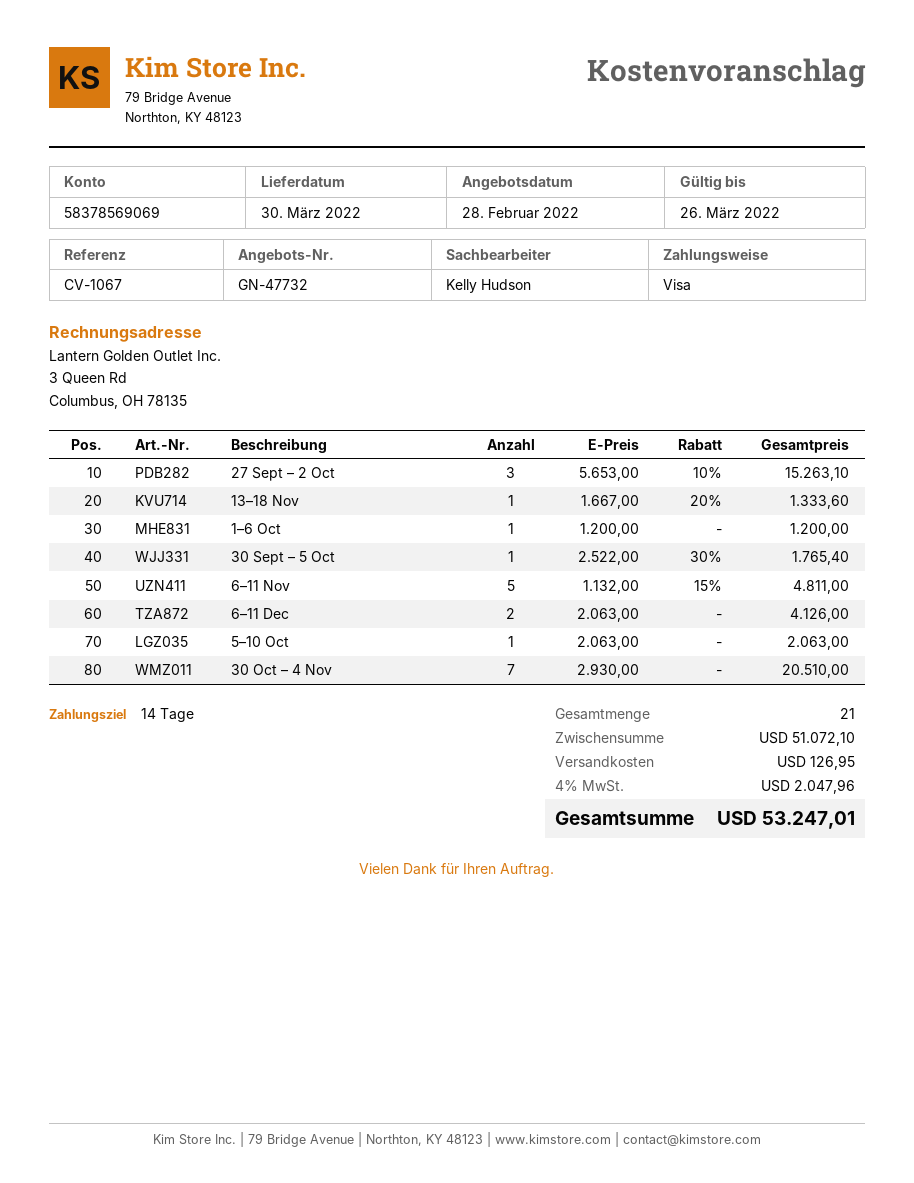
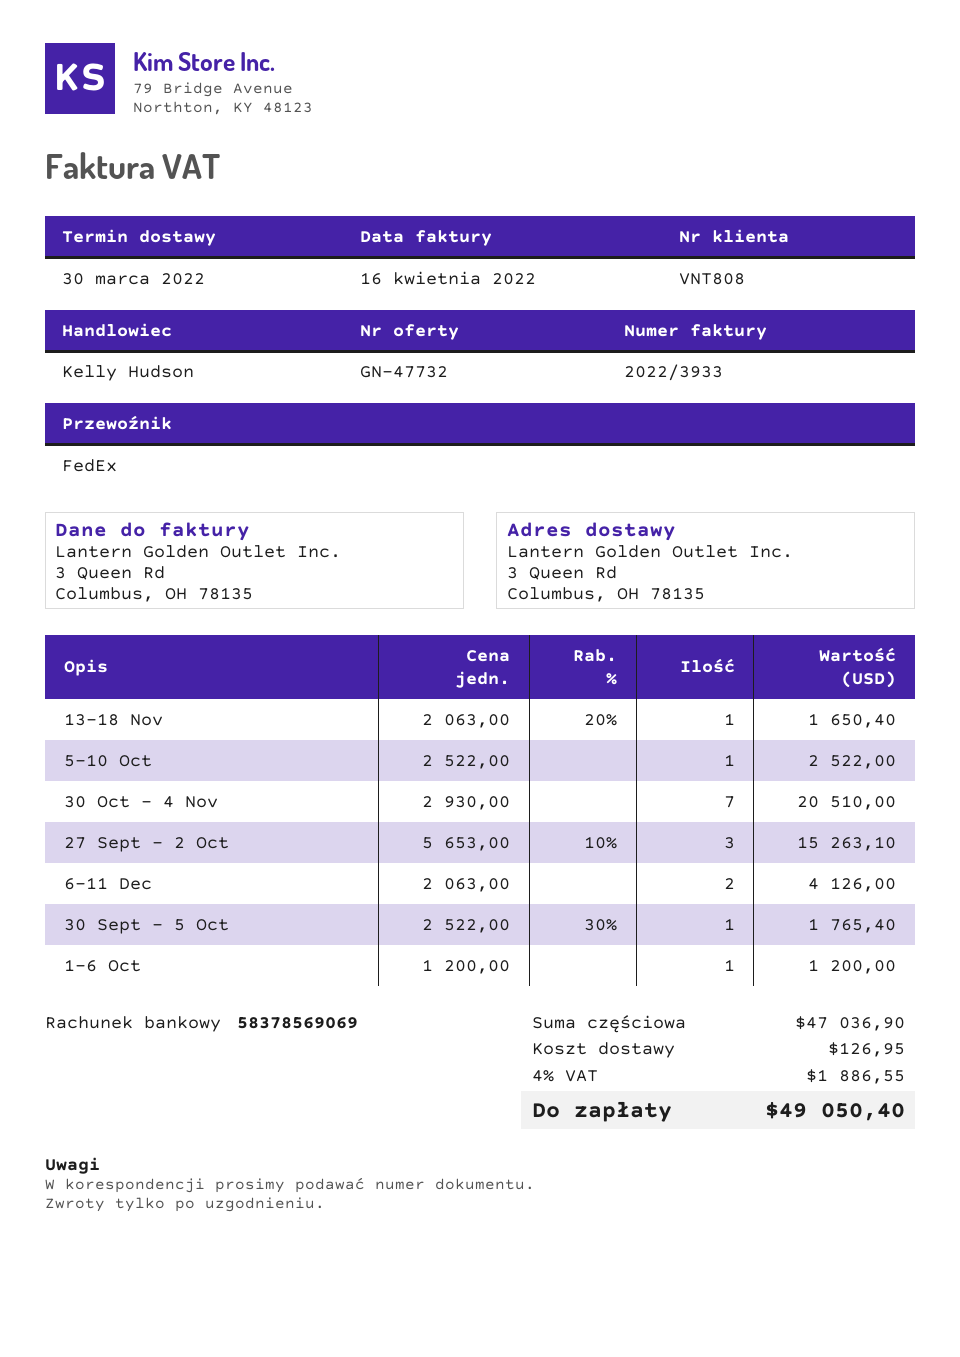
13–18 Nov: 1 x 1667.00 - 20% = 1333.60 -> 1 x 2063.00 - 20% = 1650.40
6–11 Nov: 5 x 1132.00 - 15% = 4811.00 -> none
5–10 Oct: 1 x 2063.00 = 2063.00 -> 1 x 2522.00 = 2522.00
subtotal: 51072.10 -> 47036.90
tax: 4% = 2047.96 -> 4% = 1886.55
total: 53247.01 -> 49050.40

